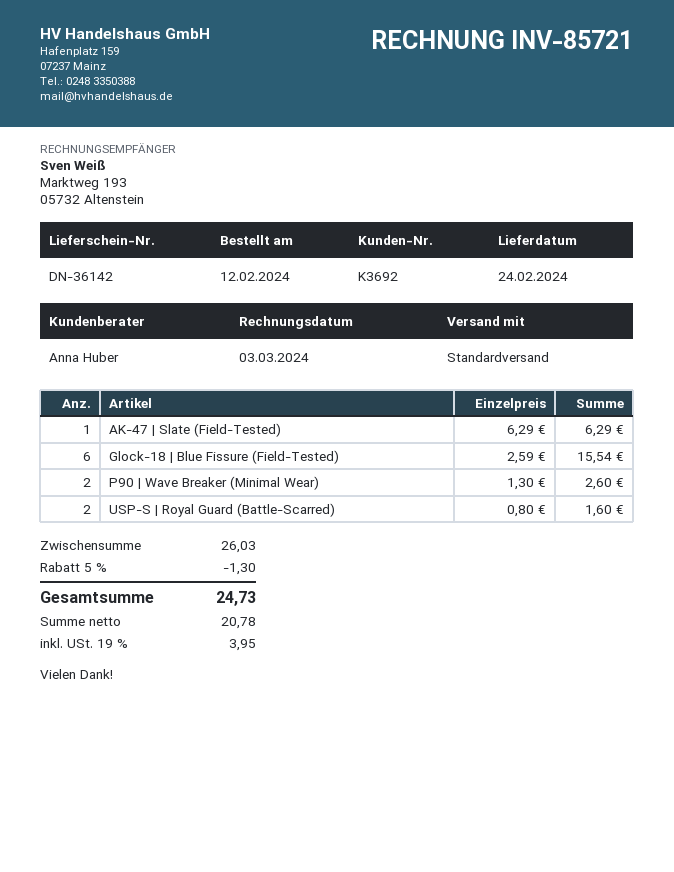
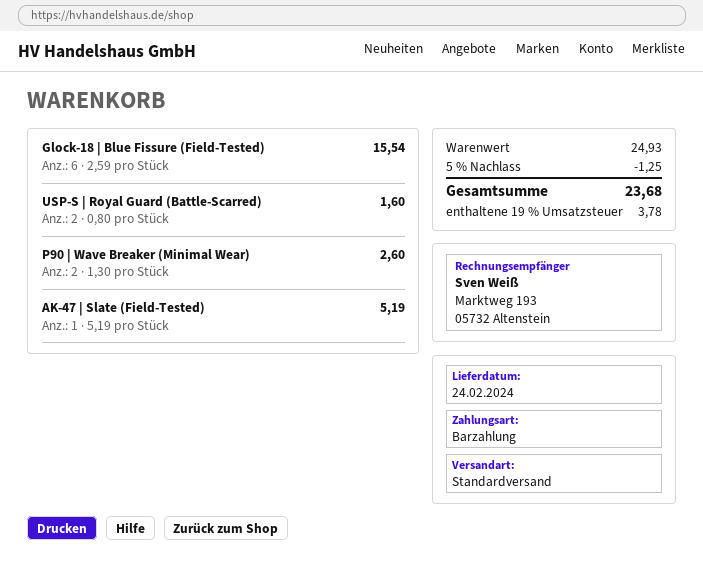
AK-47 | Slate (Field-Tested): 1 x 6.29 = 6.29 -> 1 x 5.19 = 5.19
subtotal: 26.03 -> 24.93
discount: 5% = 1.30 -> 5% = 1.25
tax: 19% = 3.95 -> 19% = 3.78
total: 24.73 -> 23.68

